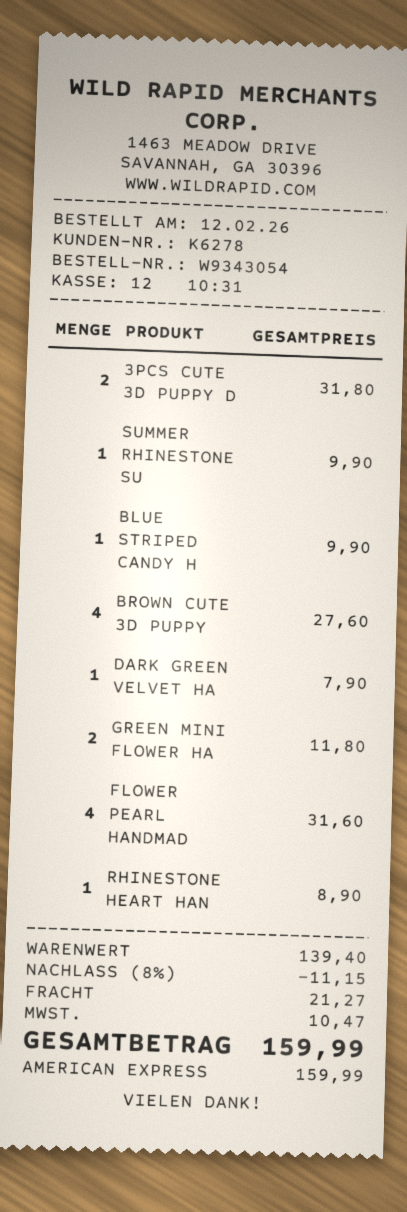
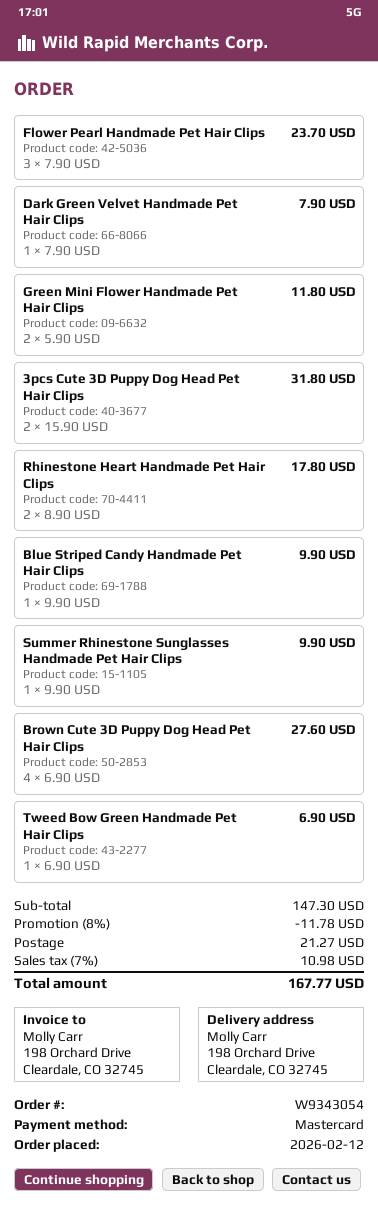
payment method: American Express -> Mastercard
FLOWER PEARL HANDMAD: 4 for 31.60 -> 3 for 23.70
RHINESTONE HEART HAN: 1 for 8.90 -> 2 for 17.80
Tweed Bow Green Handmade Pet Hair Clips: none -> 1 for 6.90
subtotal: 139.40 -> 147.30
discount: 8% = 11.15 -> 8% = 11.78
tax: 10.47 -> 10.98
total: 159.99 -> 167.77

